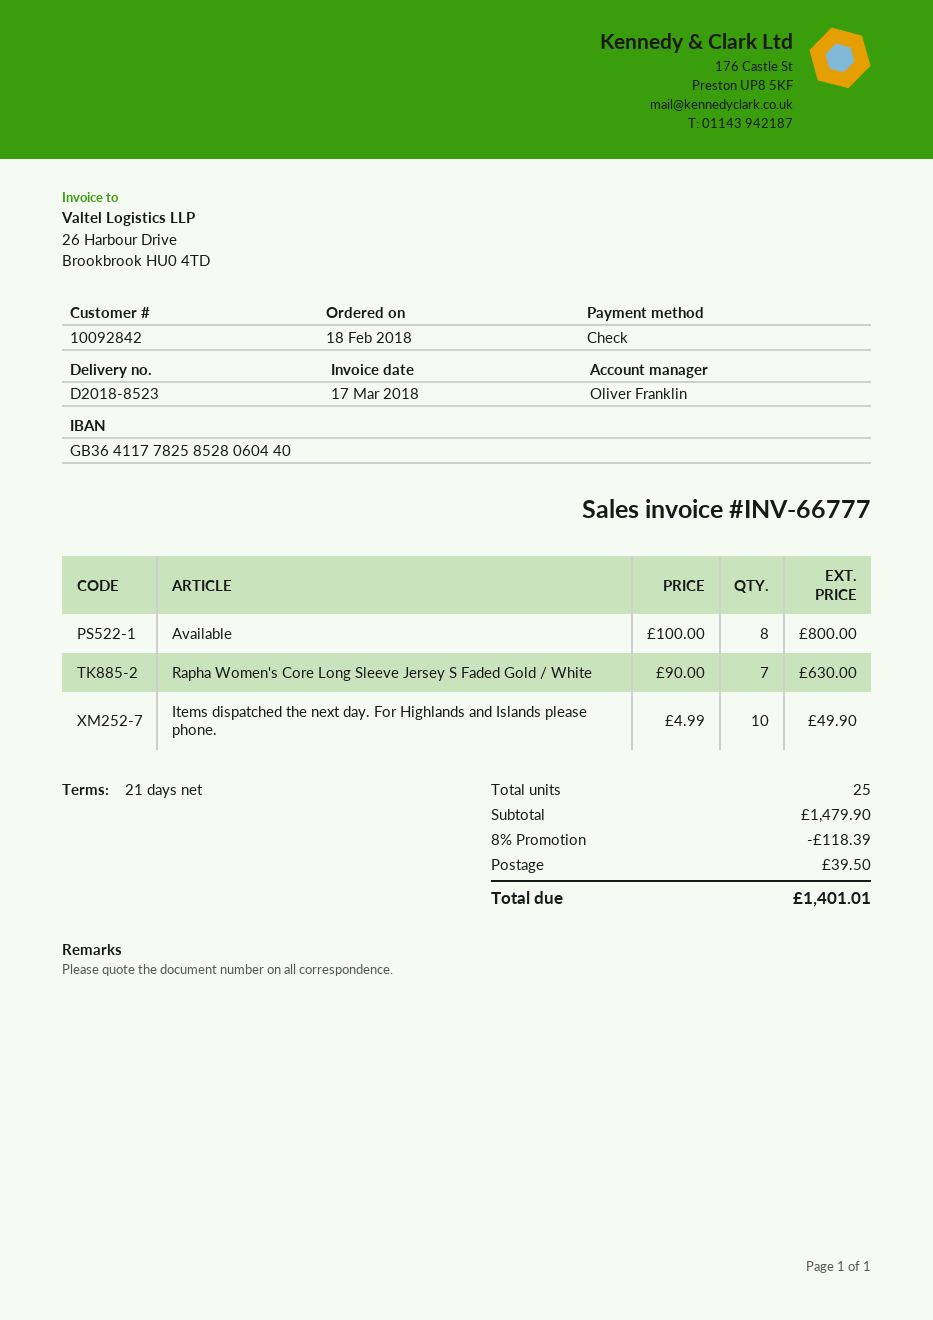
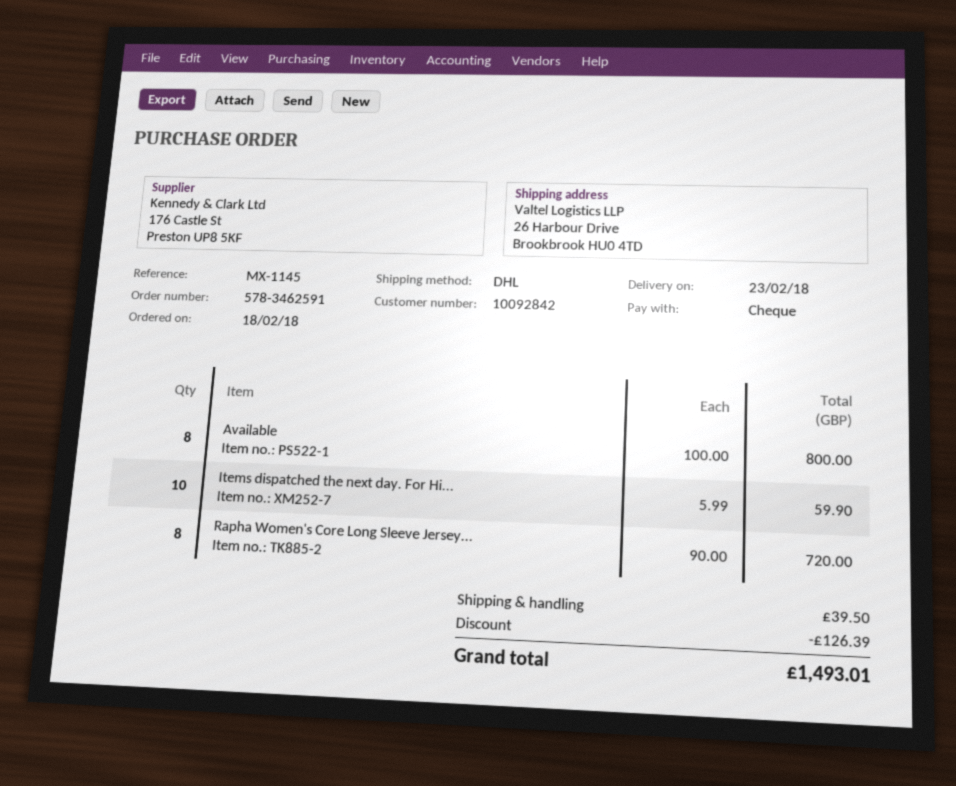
Rapha Women's Core Long Sleeve Jersey S Faded Gold / White: 7 x 90.00 = 630.00 -> 8 x 90.00 = 720.00
Items dispatched the next day. For Highlands and Islands please phone.: 10 x 4.99 = 49.90 -> 10 x 5.99 = 59.90
discount: 118.39 -> 126.39
total: 1401.01 -> 1493.01

